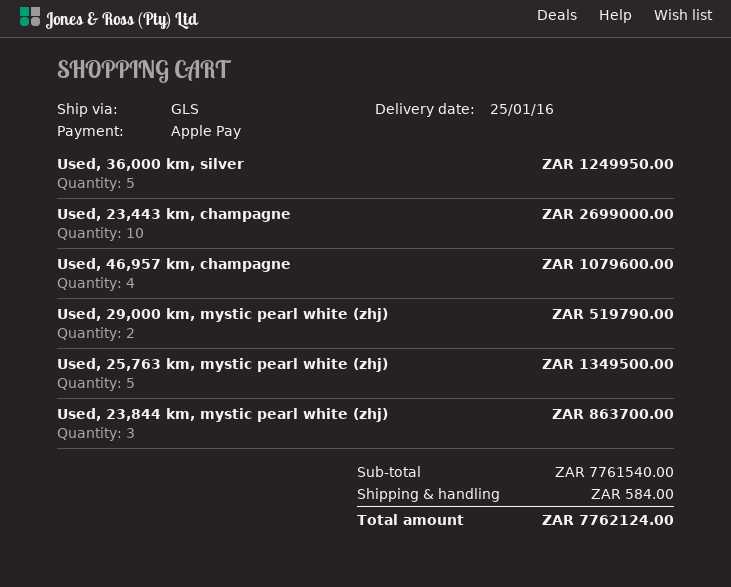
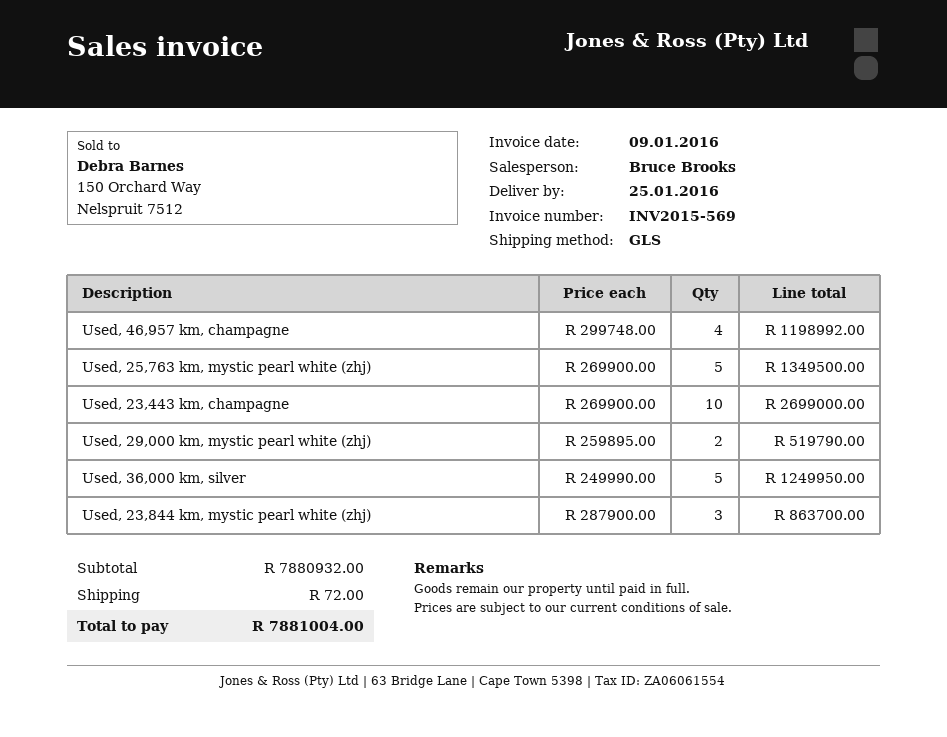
Used, 46,957 km, champagne: 4 for 1079600.00 -> 4 for 1198992.00
subtotal: 7761540.00 -> 7880932.00
shipping: 584.00 -> 72.00
total: 7762124.00 -> 7881004.00

